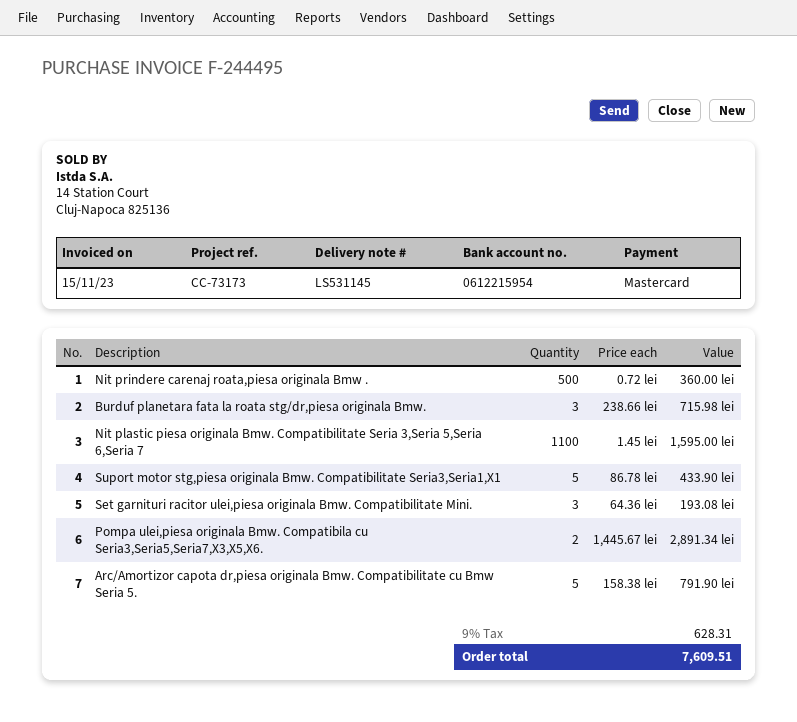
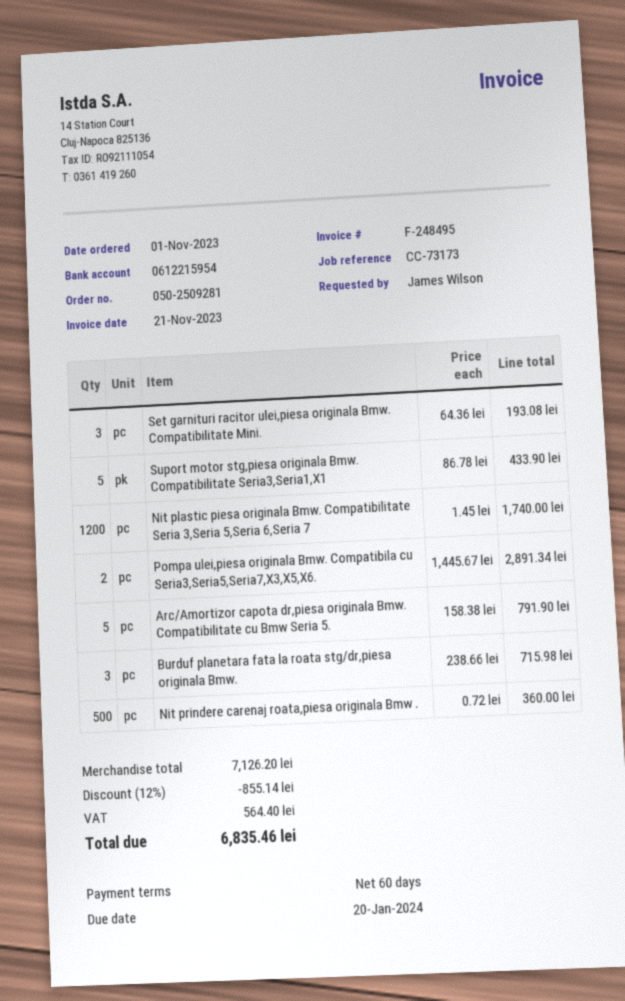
invoice number: F-244495 -> F-248495
invoice date: 2023-11-15 -> 2023-11-21
Nit plastic piesa originala Bmw. Compatibilitate Seria 3,Seria 5,Seria 6,Seria 7: 1100 x 1.45 = 1595.00 -> 1200 x 1.45 = 1740.00
discount: none -> 12% = 855.14
tax: 628.31 -> 564.40
total: 7609.51 -> 6835.46

